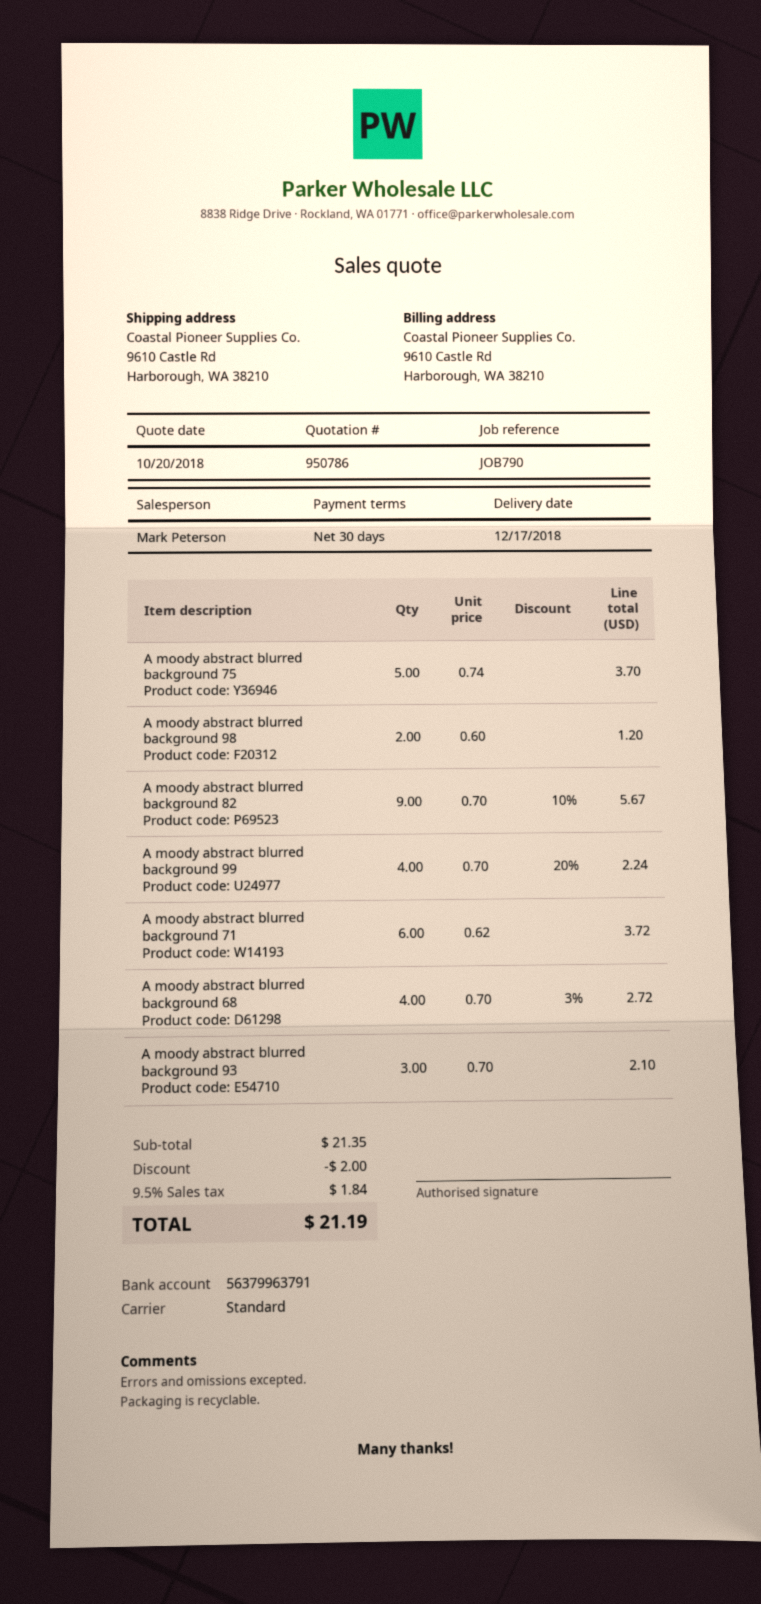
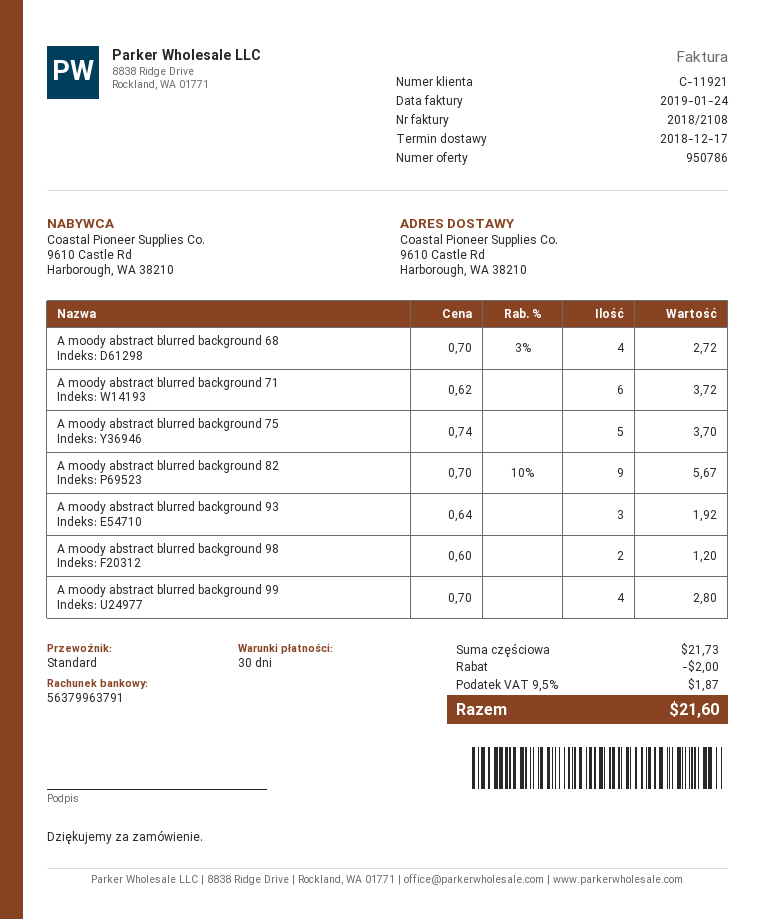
A moody abstract blurred background 99: 4 x 0.70 - 20% = 2.24 -> 4 x 0.70 = 2.80
A moody abstract blurred background 93: 3 x 0.70 = 2.10 -> 3 x 0.64 = 1.92
subtotal: 21.35 -> 21.73
tax: 9.5% = 1.84 -> 9.5% = 1.87
total: 21.19 -> 21.60

